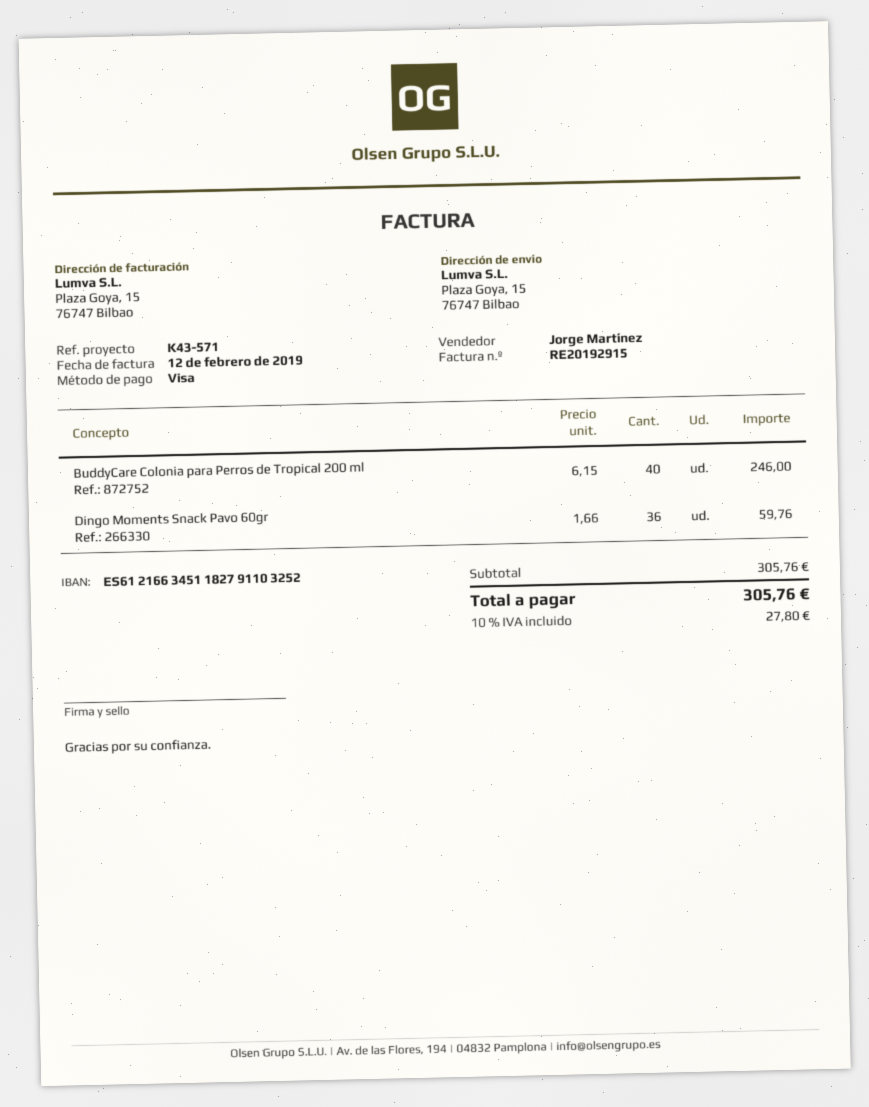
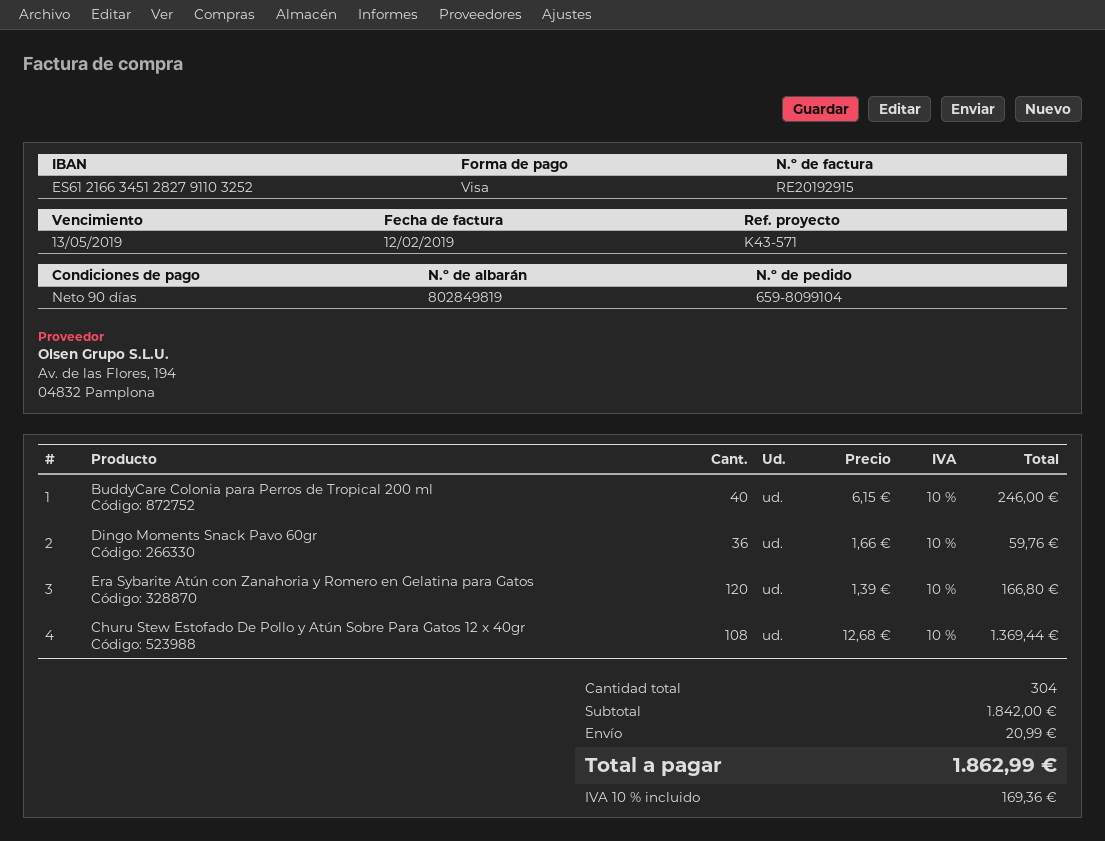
bank account: ES6121663451182791103252 -> ES6121663451282791103252
Era Sybarite Atún con Zanahoria y Romero en Gelatina para Gatos: none -> 120 x 1.39 = 166.80
Churu Stew Estofado De Pollo y Atún Sobre Para Gatos 12 x 40gr: none -> 108 x 12.68 = 1369.44
subtotal: 305.76 -> 1842.00
shipping: none -> 20.99
tax: 10% = 27.80 -> 10% = 169.36
total: 305.76 -> 1862.99

